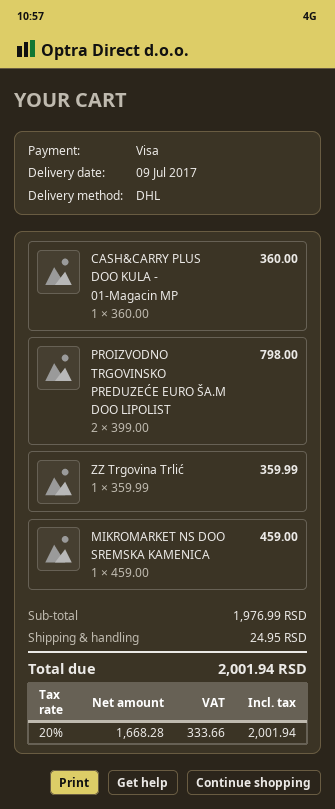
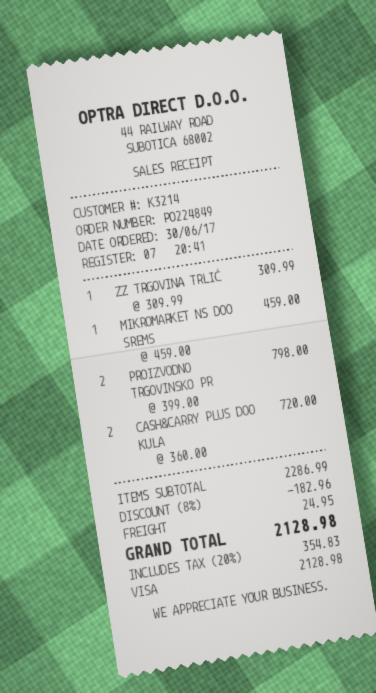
CASH&CARRY PLUS DOO KULA - 01-Magacin MP: 1 x 360.00 = 360.00 -> 2 x 360.00 = 720.00
ZZ Trgovina Trlić: 1 x 359.99 = 359.99 -> 1 x 309.99 = 309.99
subtotal: 1976.99 -> 2286.99
discount: none -> 8% = 182.96
tax: 20% = 333.66 -> 20% = 354.83
total: 2001.94 -> 2128.98

